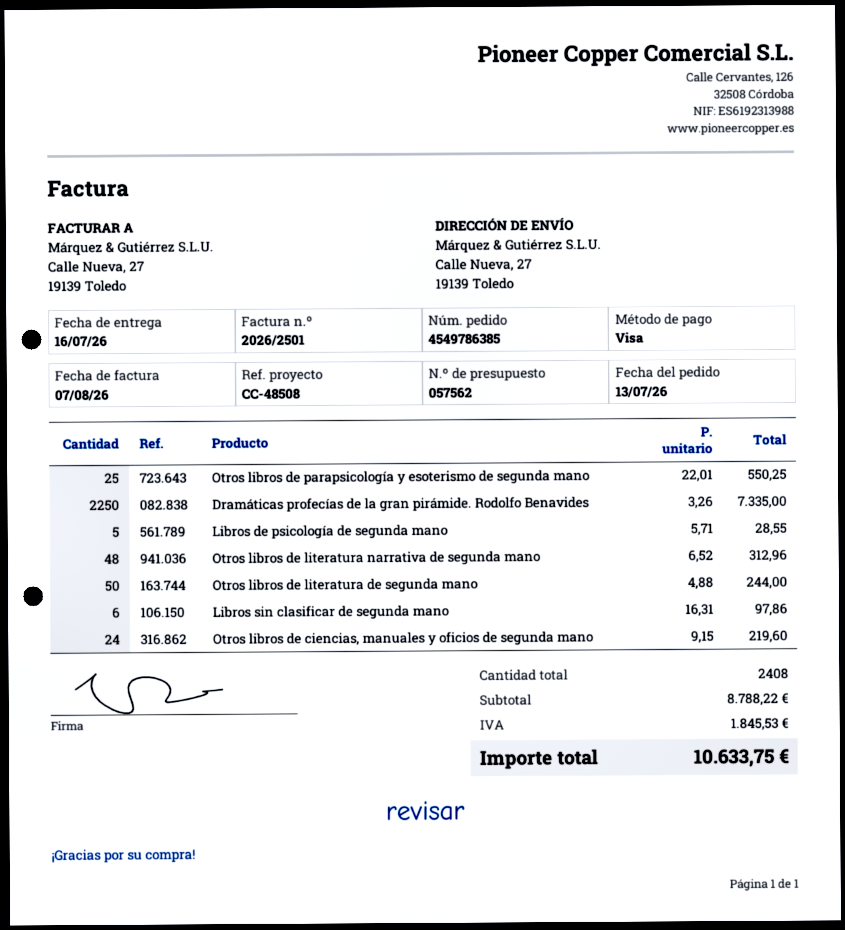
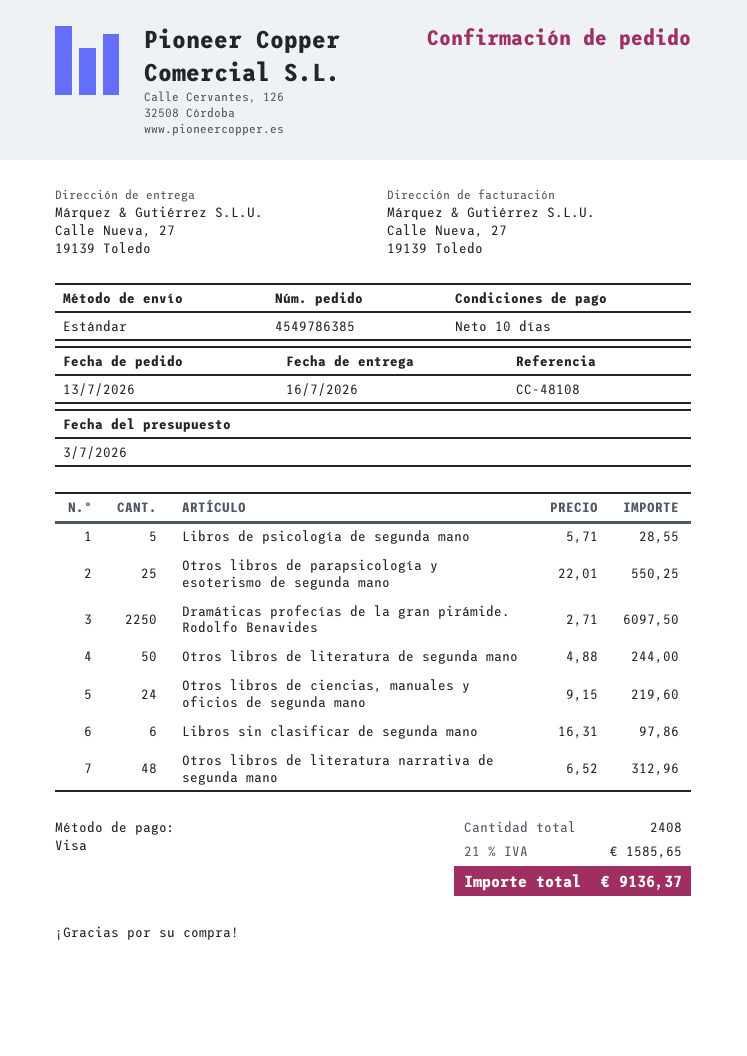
reference: CC-48508 -> CC-48108
Dramáticas profecías de la gran pirámide. Rodolfo Benavides: 2250 x 3.26 = 7335.00 -> 2250 x 2.71 = 6097.50
tax: 1845.53 -> 1585.65
total: 10633.75 -> 9136.37

